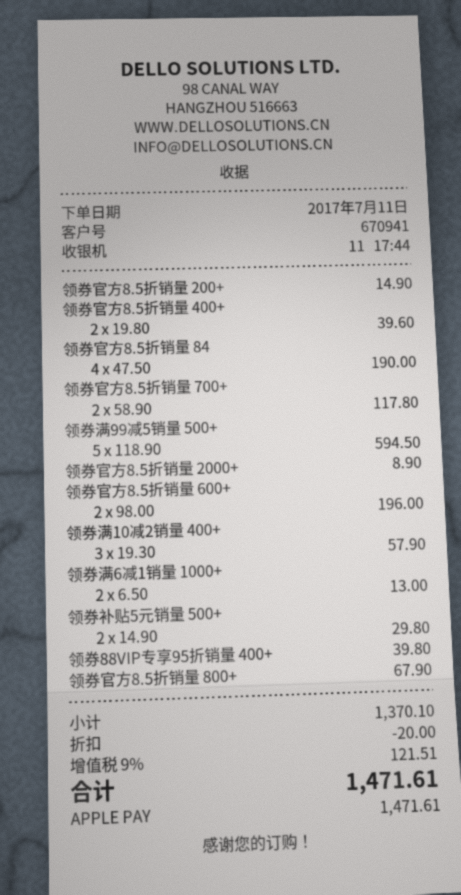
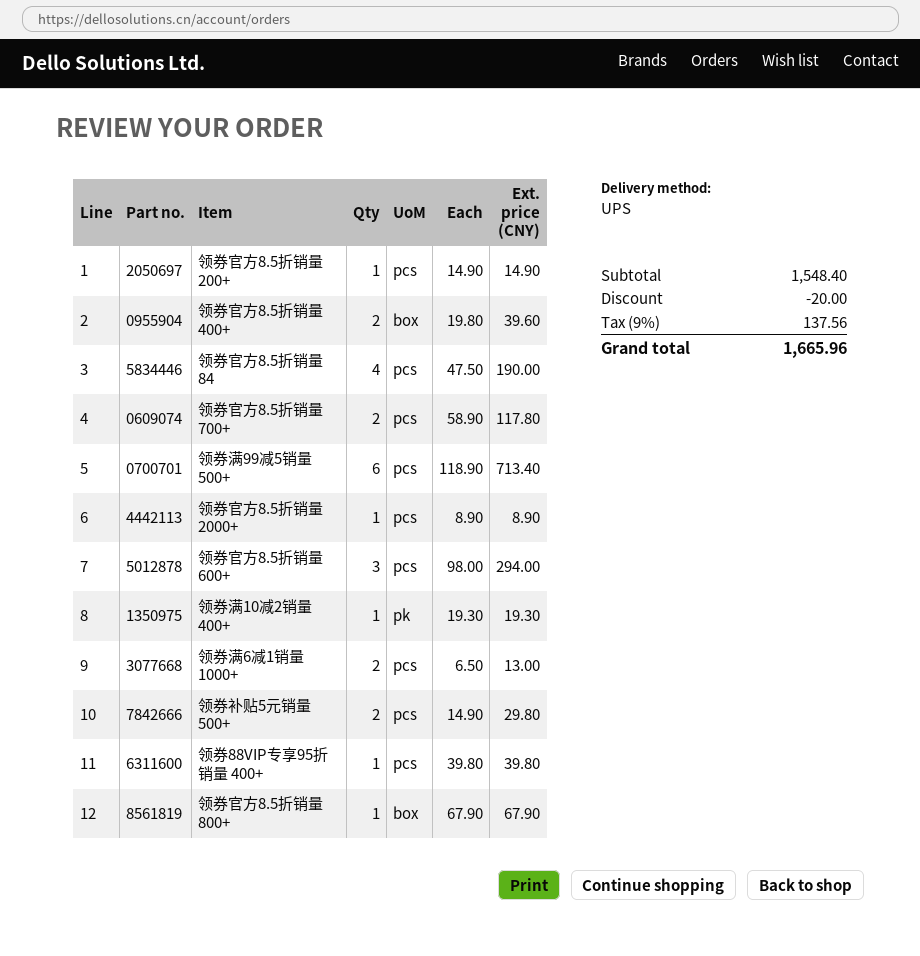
领券满99减5销量 500+: 5 x 118.90 = 594.50 -> 6 x 118.90 = 713.40
领券官方8.5折销量 600+: 2 x 98.00 = 196.00 -> 3 x 98.00 = 294.00
领券满10减2销量 400+: 3 x 19.30 = 57.90 -> 1 x 19.30 = 19.30
subtotal: 1370.10 -> 1548.40
tax: 9% = 121.51 -> 9% = 137.56
total: 1471.61 -> 1665.96

